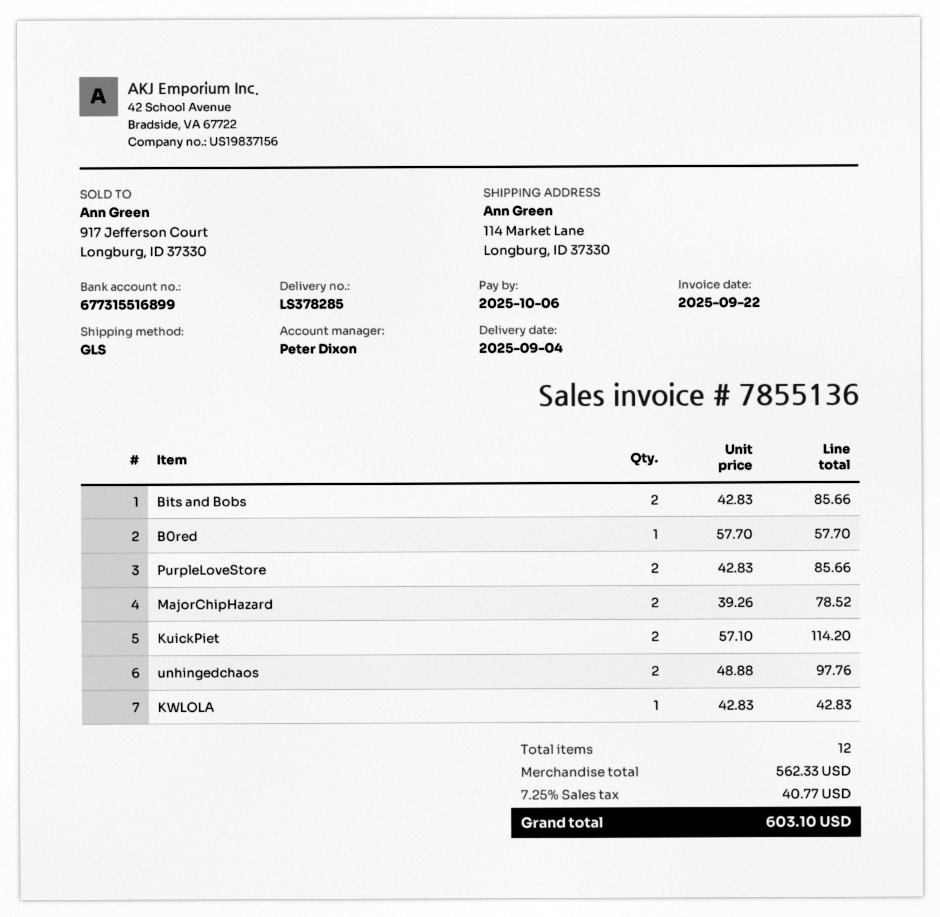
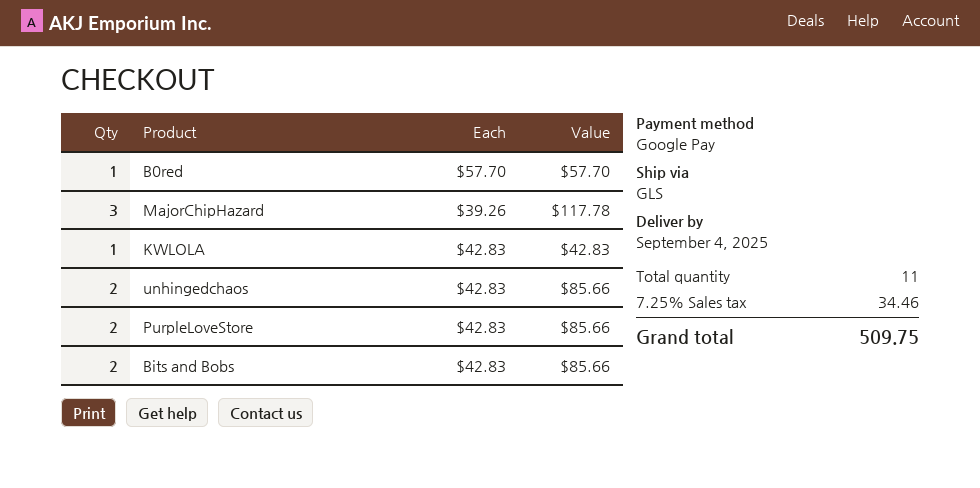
MajorChipHazard: 2 x 39.26 = 78.52 -> 3 x 39.26 = 117.78
KuickPiet: 2 x 57.10 = 114.20 -> none
unhingedchaos: 2 x 48.88 = 97.76 -> 2 x 42.83 = 85.66
total quantity: 12 -> 11
tax: 7.25% = 40.77 -> 7.25% = 34.46
total: 603.10 -> 509.75

